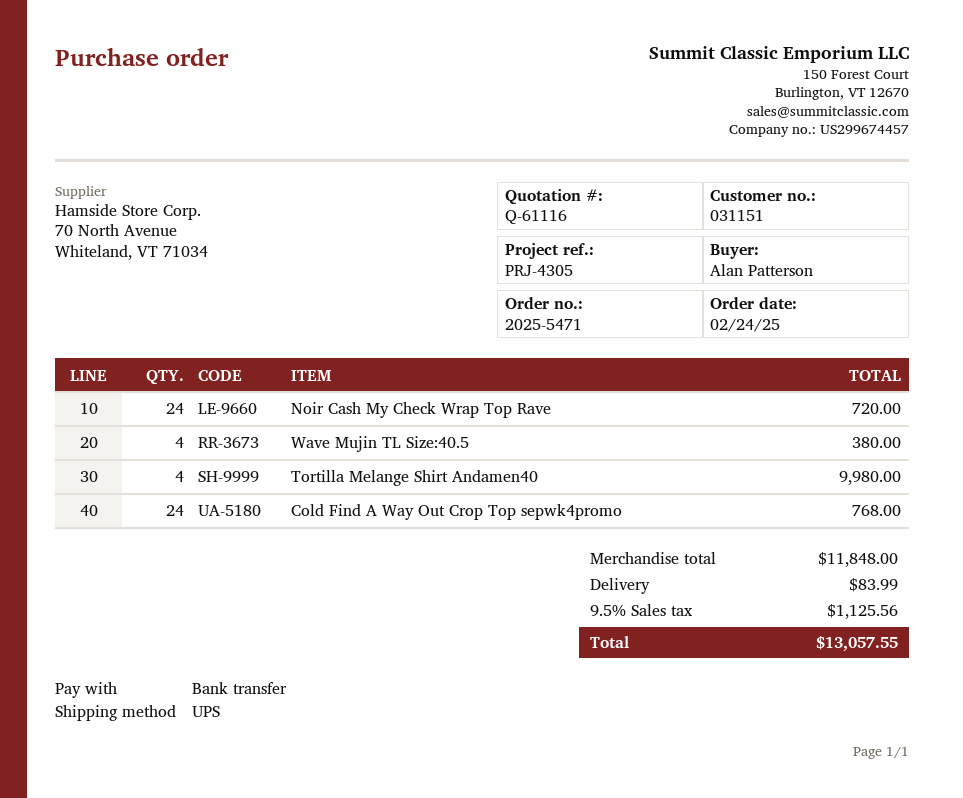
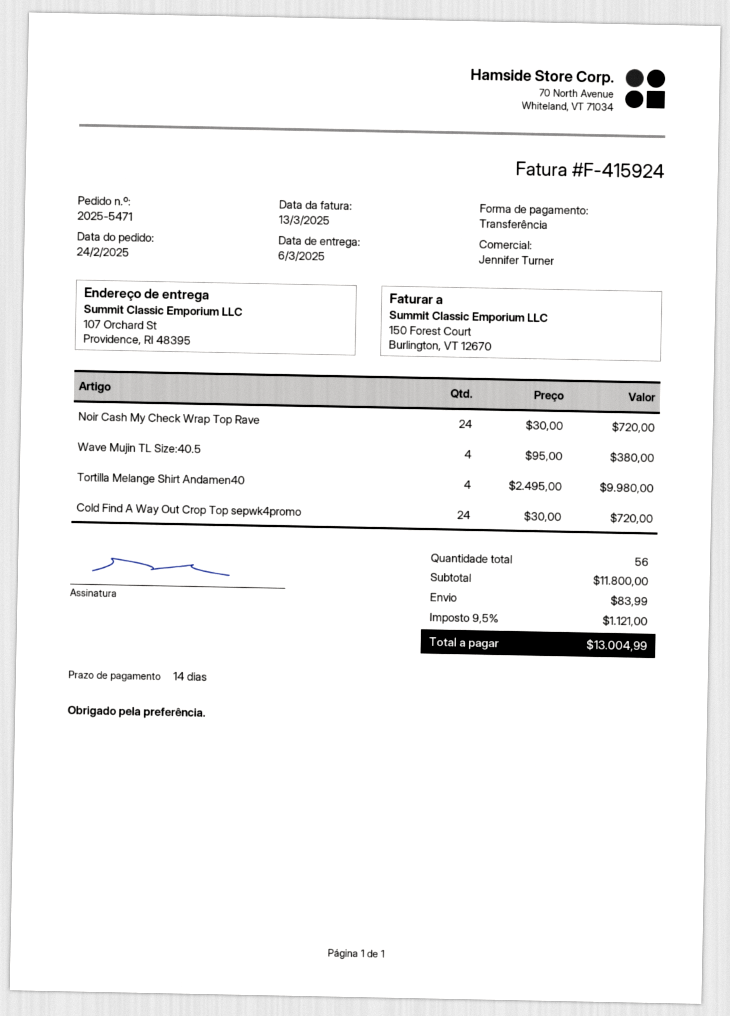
Cold Find A Way Out Crop Top sepwk4promo: 24 for 768.00 -> 24 for 720.00
subtotal: 11848.00 -> 11800.00
tax: 9.5% = 1125.56 -> 9.5% = 1121.00
total: 13057.55 -> 13004.99

